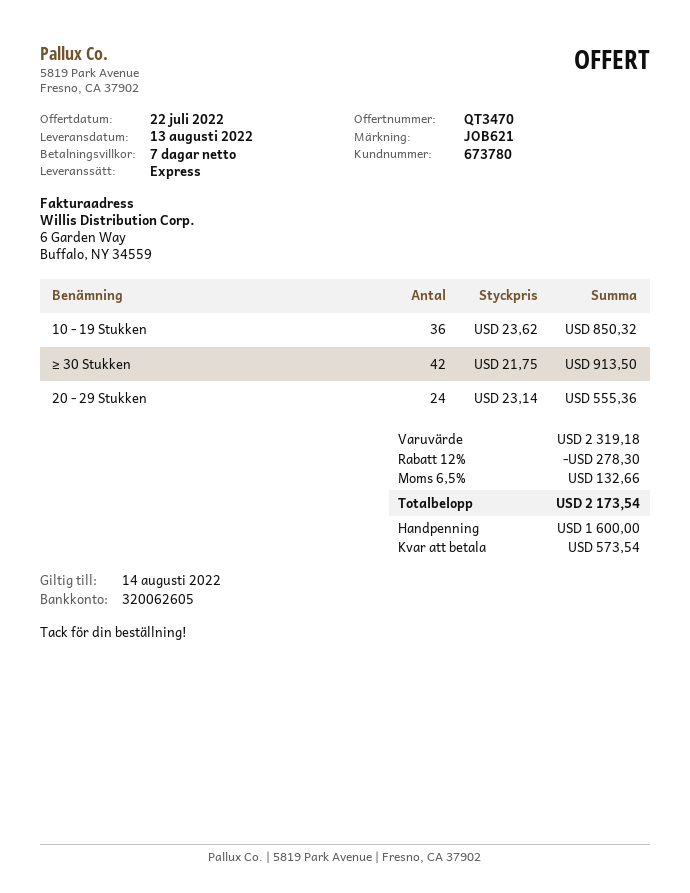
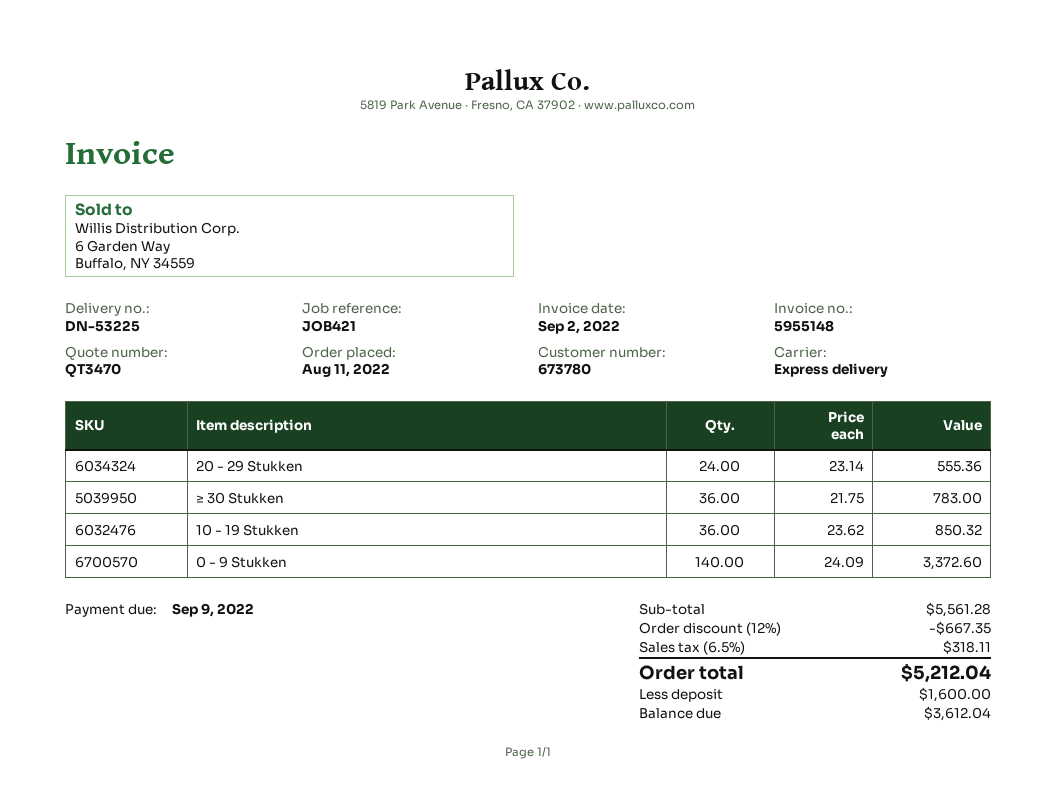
reference: JOB621 -> JOB421
≥ 30 Stukken: 42 x 21.75 = 913.50 -> 36 x 21.75 = 783.00
0 - 9 Stukken: none -> 140 x 24.09 = 3372.60
subtotal: 2319.18 -> 5561.28
discount: 12% = 278.30 -> 12% = 667.35
tax: 6.5% = 132.66 -> 6.5% = 318.11
total: 2173.54 -> 5212.04
balance: 573.54 -> 3612.04

